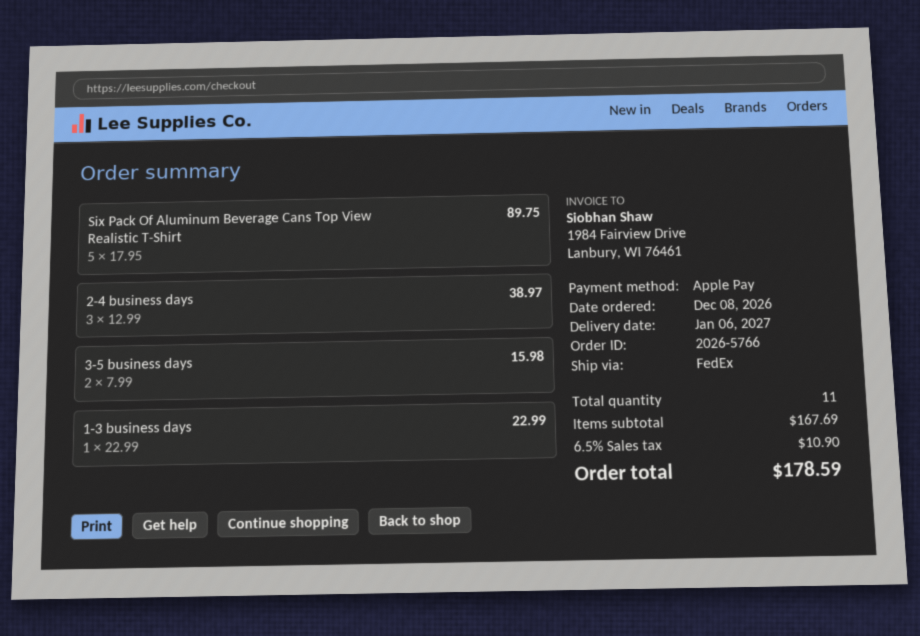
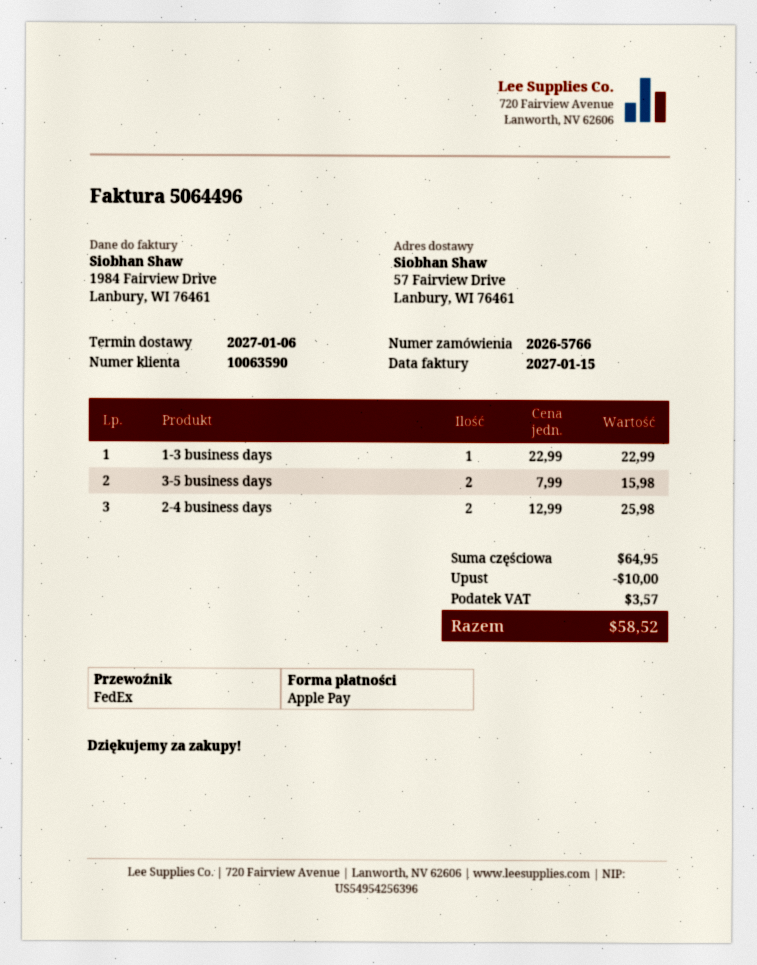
Six Pack Of Aluminum Beverage Cans Top View Realistic T-Shirt: 5 x 17.95 = 89.75 -> none
2-4 business days: 3 x 12.99 = 38.97 -> 2 x 12.99 = 25.98
subtotal: 167.69 -> 64.95
discount: none -> 10.00
tax: 10.90 -> 3.57
total: 178.59 -> 58.52

